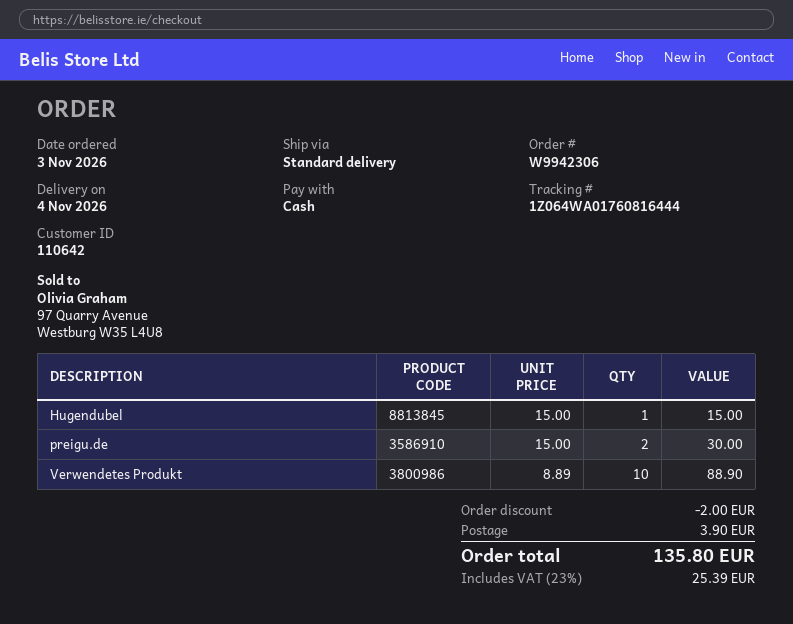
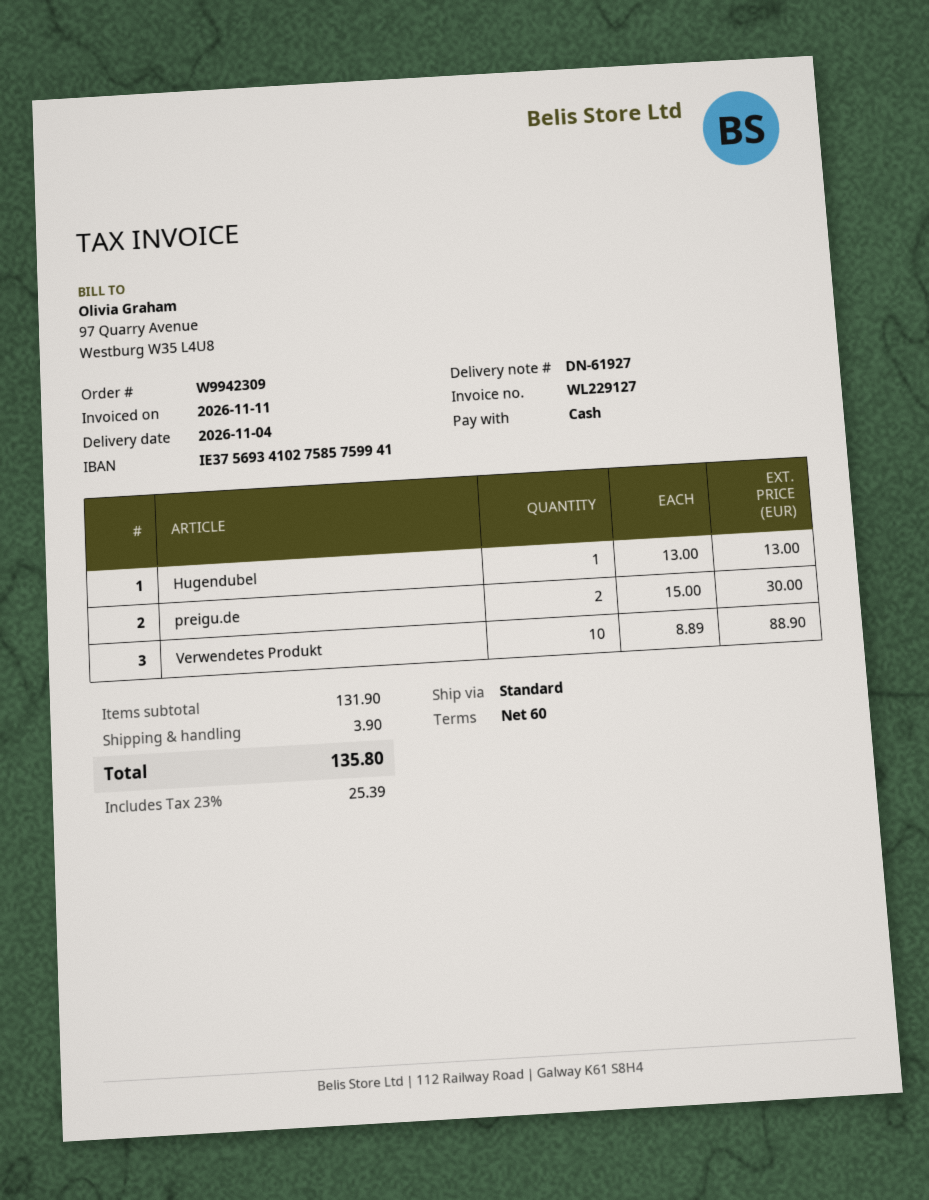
order number: W9942306 -> W9942309
Hugendubel: 1 x 15.00 = 15.00 -> 1 x 13.00 = 13.00
discount: 2.00 -> none

